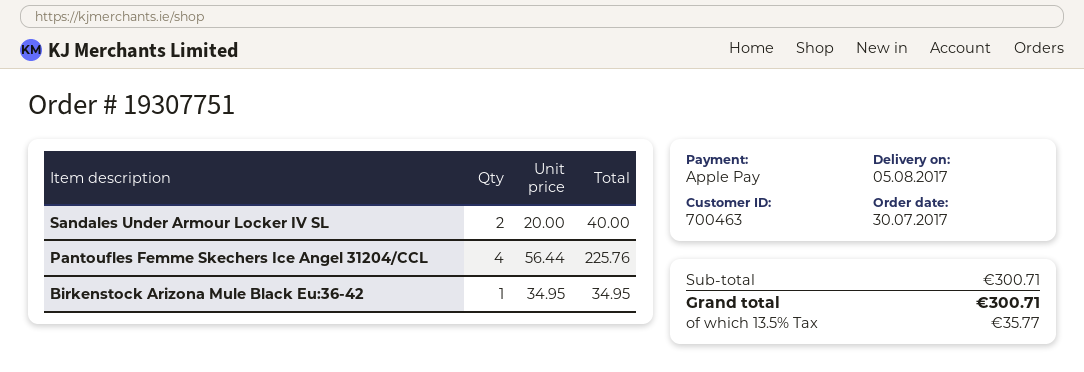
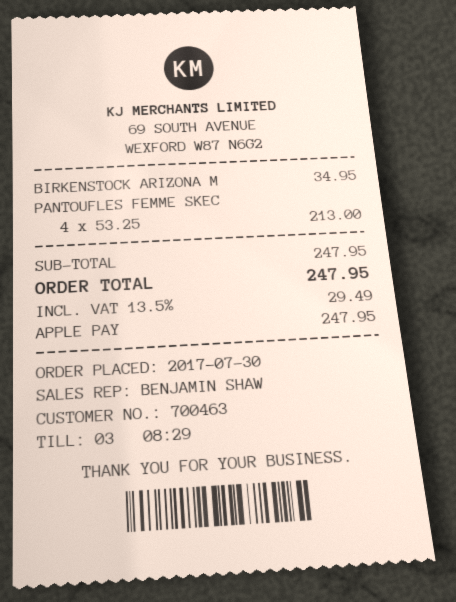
Sandales Under Armour Locker IV SL: 2 x 20.00 = 40.00 -> none
Pantoufles Femme Skechers Ice Angel 31204/CCL: 4 x 56.44 = 225.76 -> 4 x 53.25 = 213.00
subtotal: 300.71 -> 247.95
tax: 13.5% = 35.77 -> 13.5% = 29.49
total: 300.71 -> 247.95

